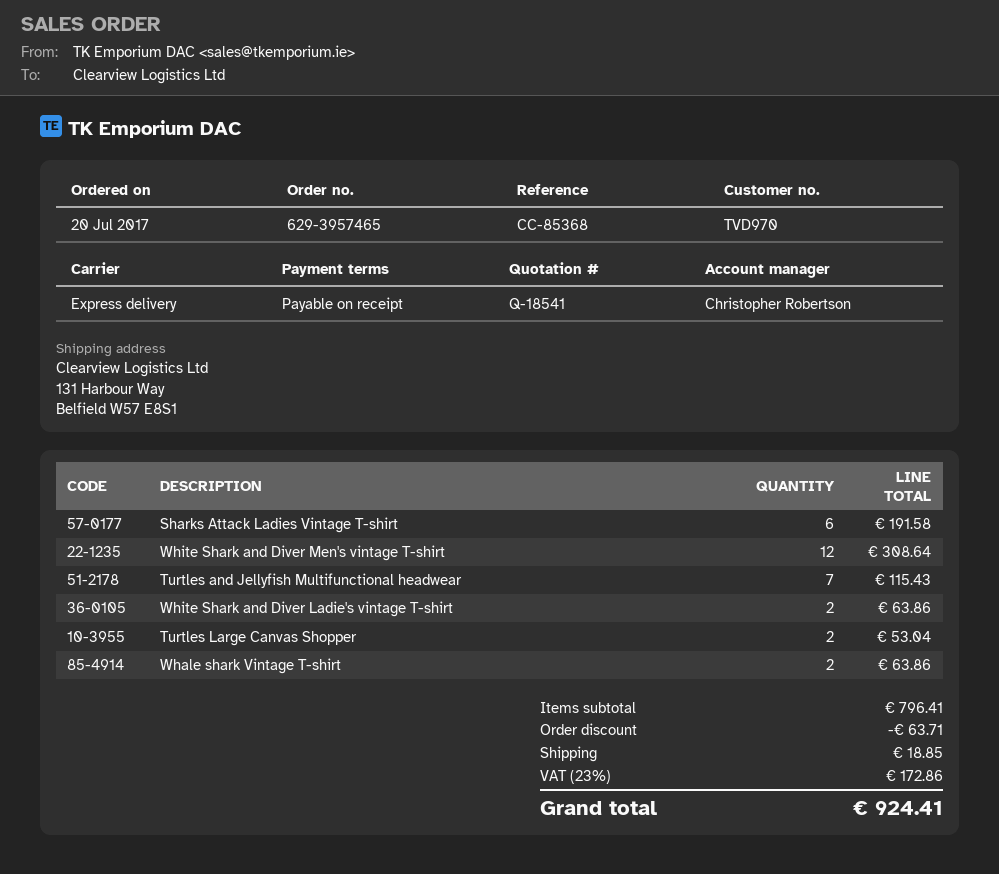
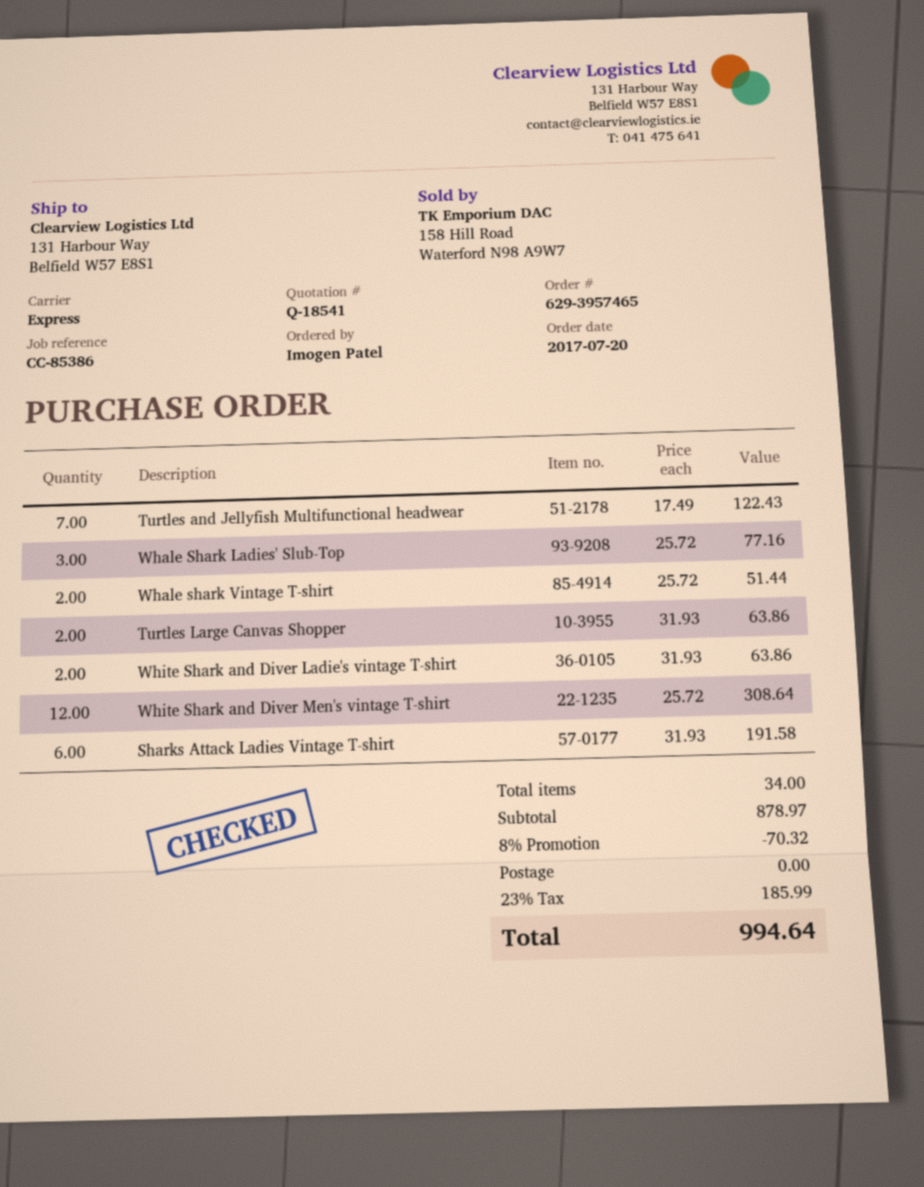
reference: CC-85368 -> CC-85386
Turtles and Jellyfish Multifunctional headwear: 7 for 115.43 -> 7 for 122.43
Turtles Large Canvas Shopper: 2 for 53.04 -> 2 for 63.86
Whale shark Vintage T-shirt: 2 for 63.86 -> 2 for 51.44
Whale Shark Ladies' Slub-Top: none -> 3 for 77.16
subtotal: 796.41 -> 878.97
discount: 63.71 -> 70.32
shipping: 18.85 -> 0.00
tax: 23% = 172.86 -> 23% = 185.99
total: 924.41 -> 994.64

